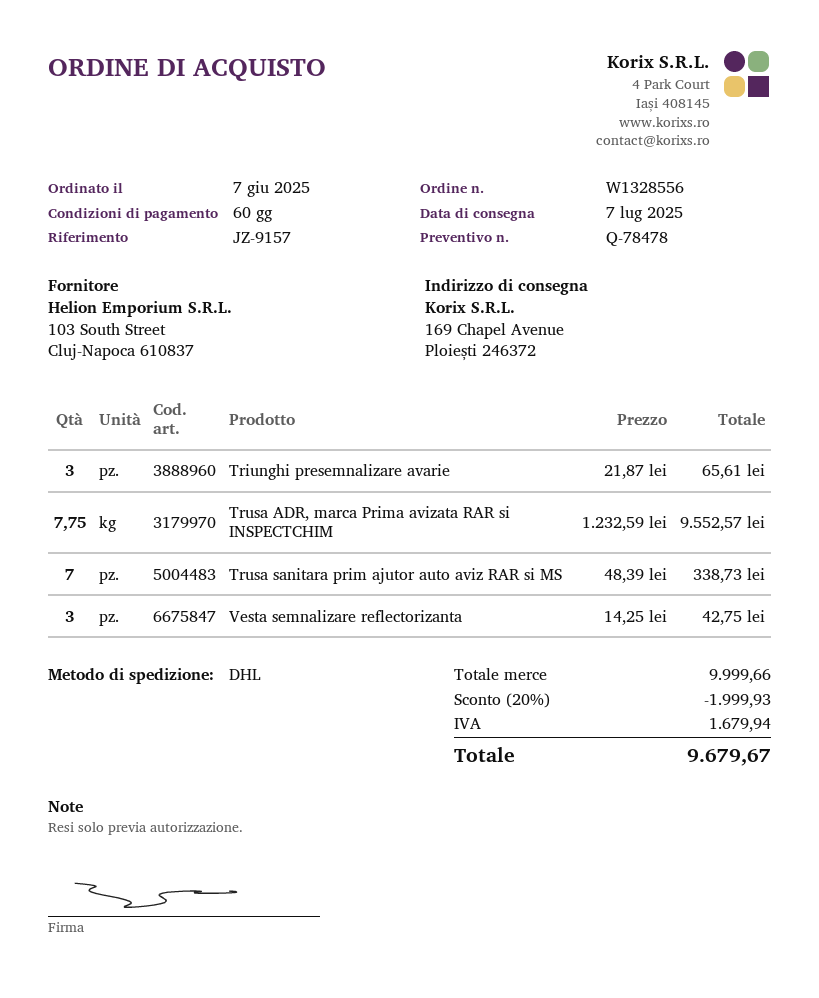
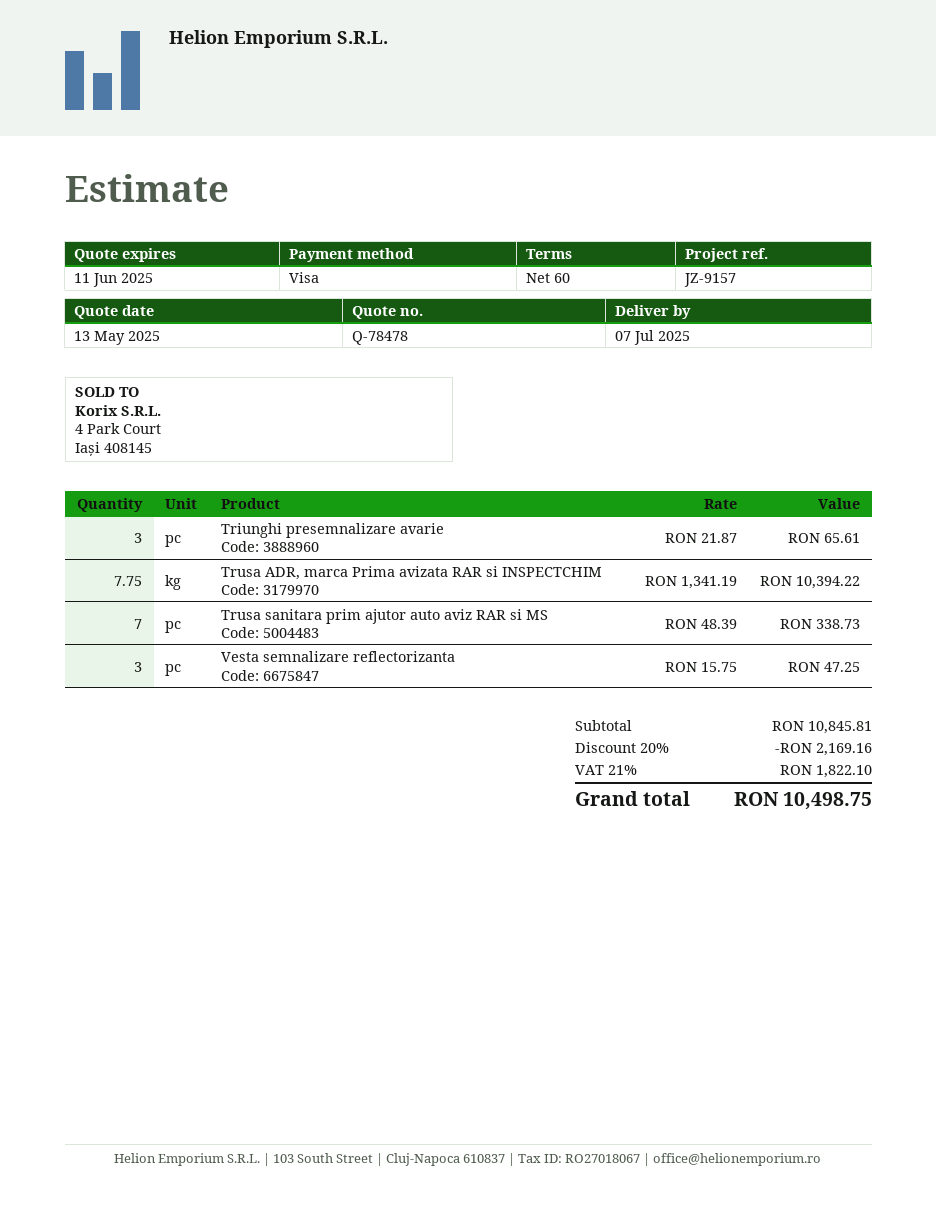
Trusa ADR, marca Prima avizata RAR si INSPECTCHIM: 7.75 x 1232.59 = 9552.57 -> 7.75 x 1341.19 = 10394.22
Vesta semnalizare reflectorizanta: 3 x 14.25 = 42.75 -> 3 x 15.75 = 47.25
subtotal: 9999.66 -> 10845.81
discount: 20% = 1999.93 -> 20% = 2169.16
tax: 1679.94 -> 1822.10
total: 9679.67 -> 10498.75

